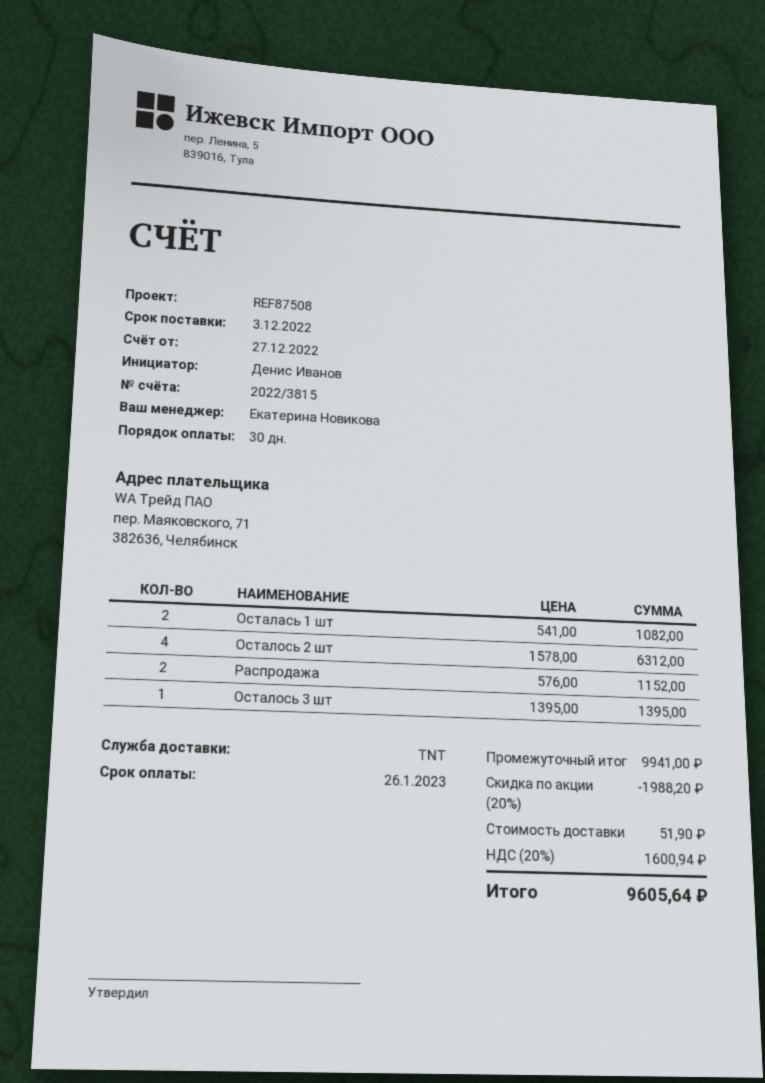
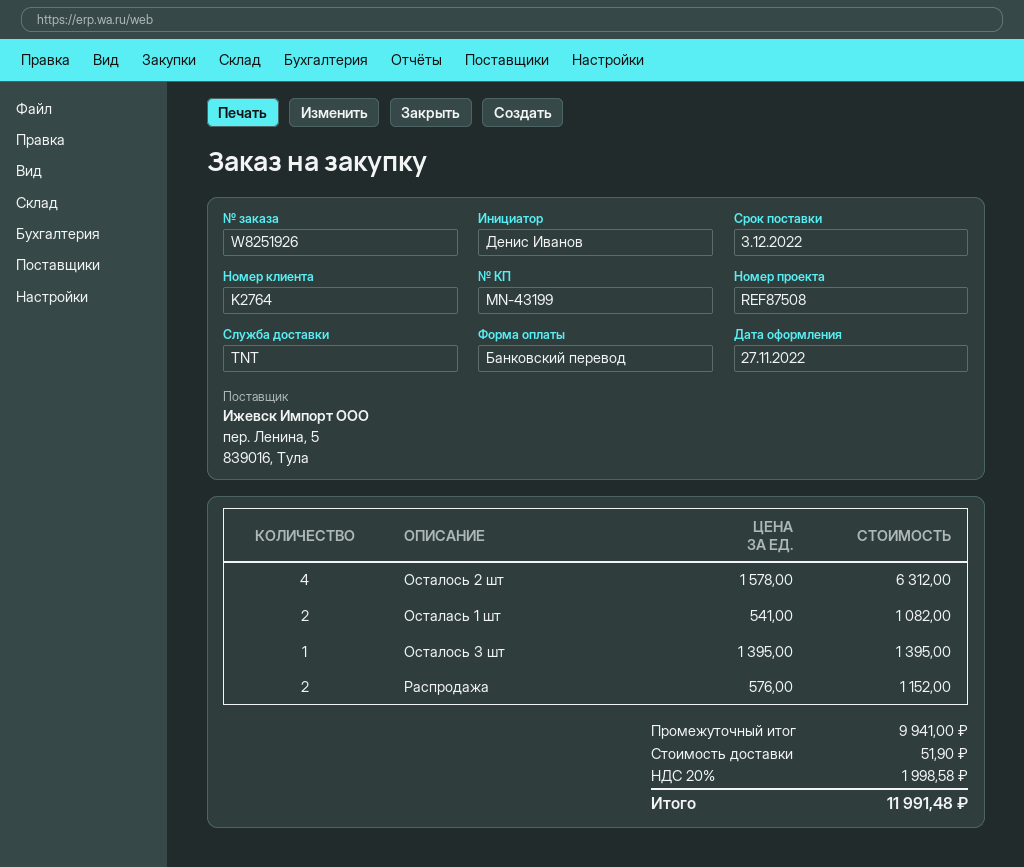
discount: 20% = 1988.20 -> none
tax: 20% = 1600.94 -> 20% = 1998.58
total: 9605.64 -> 11991.48

